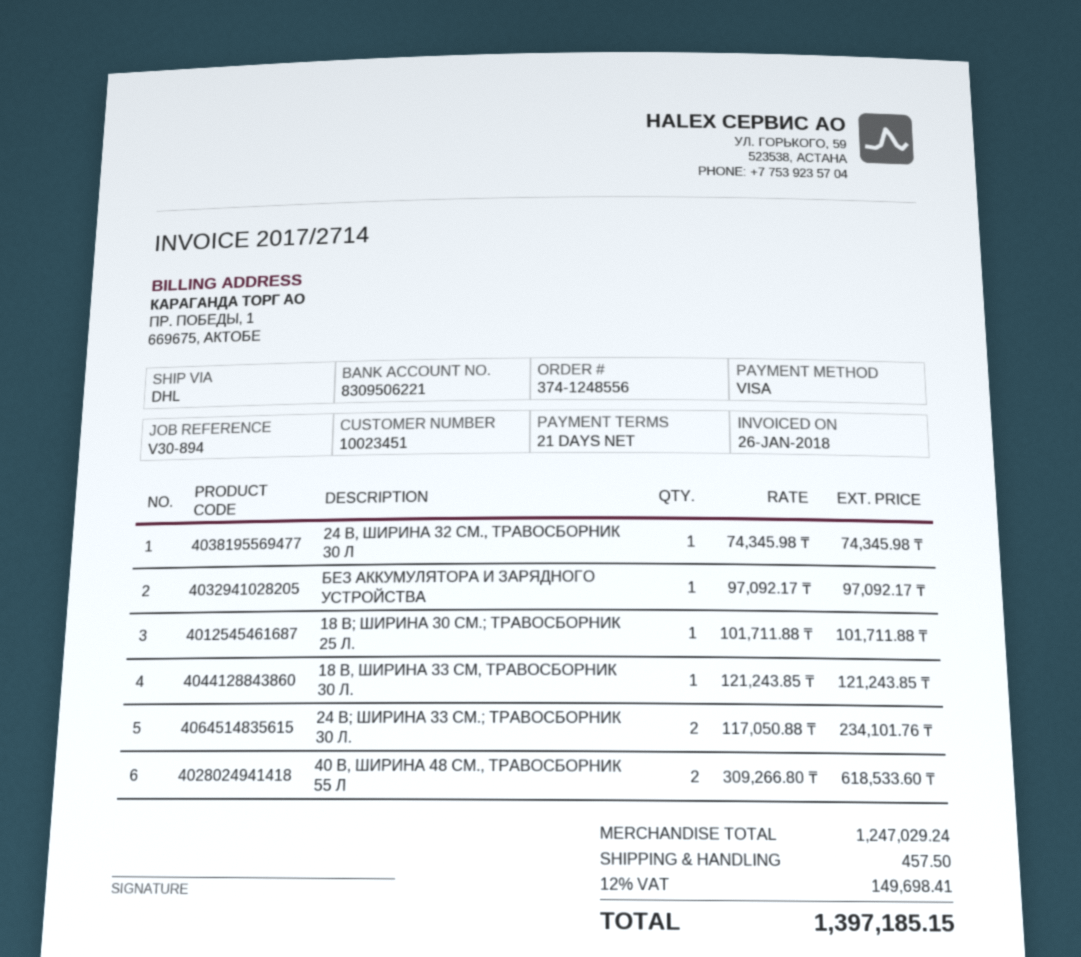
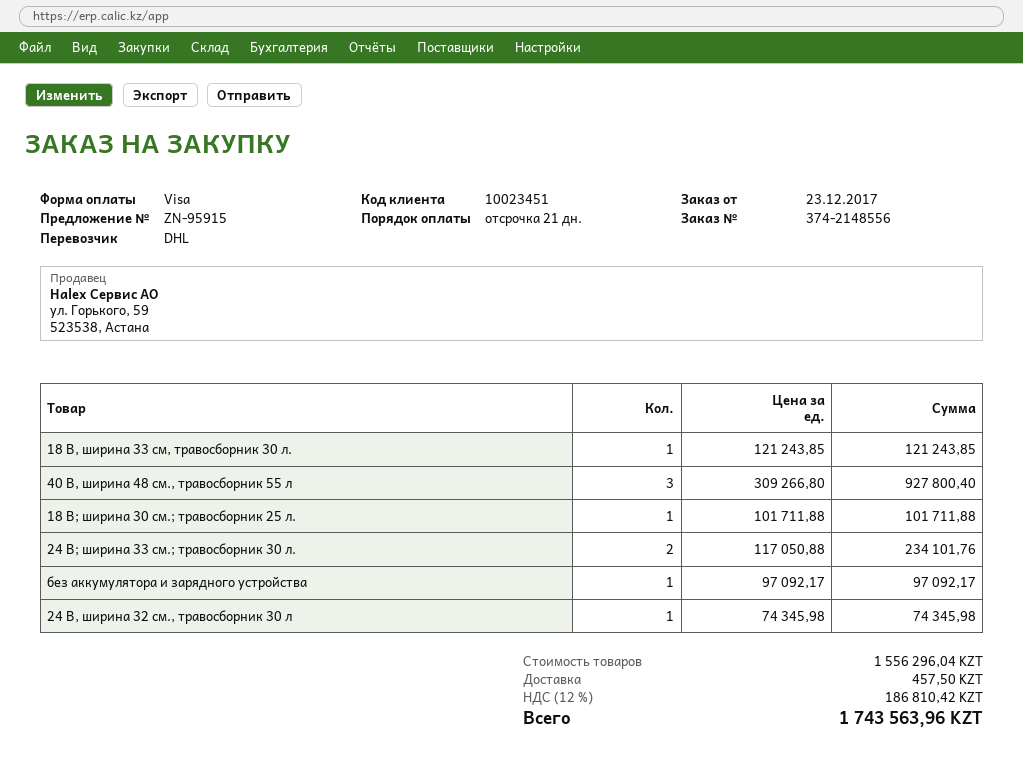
order number: 374-1248556 -> 374-2148556
40 В, ШИРИНА 48 СМ., ТРАВОСБОРНИК 55 Л: 2 x 309266.80 = 618533.60 -> 3 x 309266.80 = 927800.40
subtotal: 1247029.24 -> 1556296.04
tax: 12% = 149698.41 -> 12% = 186810.42
total: 1397185.15 -> 1743563.96

